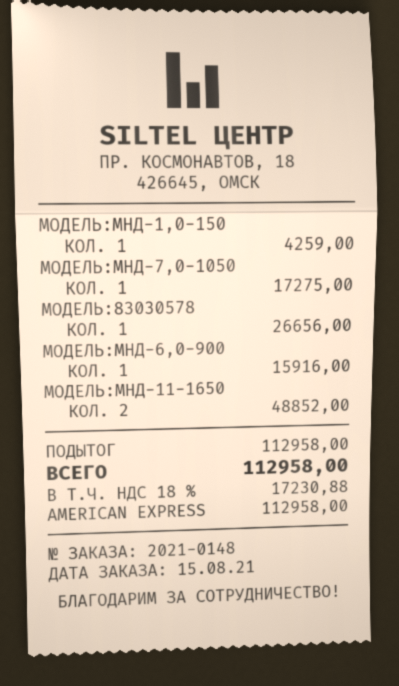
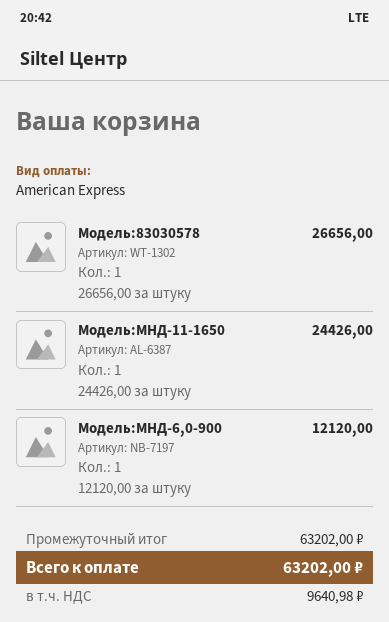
МОДЕЛЬ:МНД-1,0-150: 1 for 4259.00 -> none
МОДЕЛЬ:МНД-7,0-1050: 1 for 17275.00 -> none
МОДЕЛЬ:МНД-6,0-900: 1 for 15916.00 -> 1 for 12120.00
МОДЕЛЬ:МНД-11-1650: 2 for 48852.00 -> 1 for 24426.00
subtotal: 112958.00 -> 63202.00
tax: 17230.88 -> 9640.98
total: 112958.00 -> 63202.00

